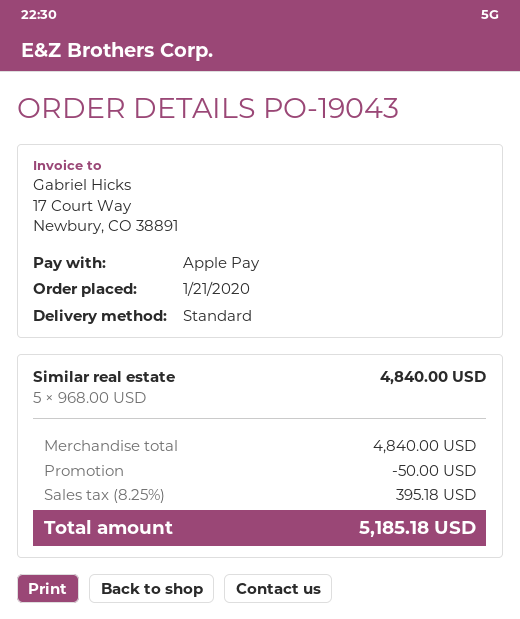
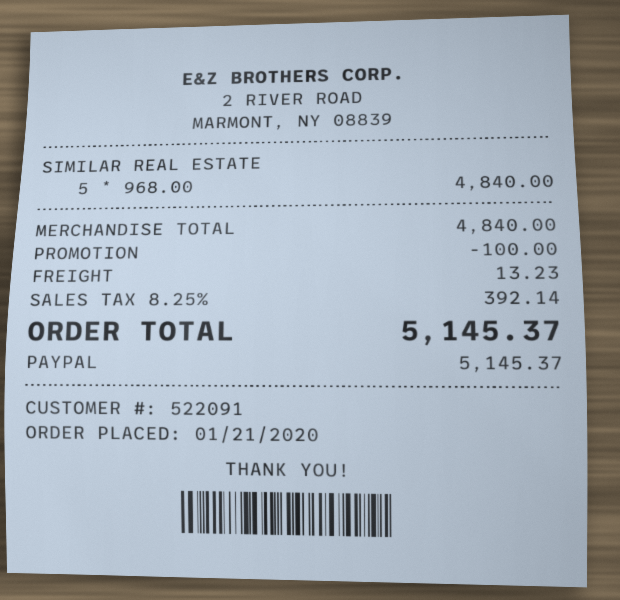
payment method: Apple Pay -> PayPal
discount: 50.00 -> 100.00
shipping: none -> 13.23
tax: 8.25% = 395.18 -> 8.25% = 392.14
total: 5185.18 -> 5145.37

